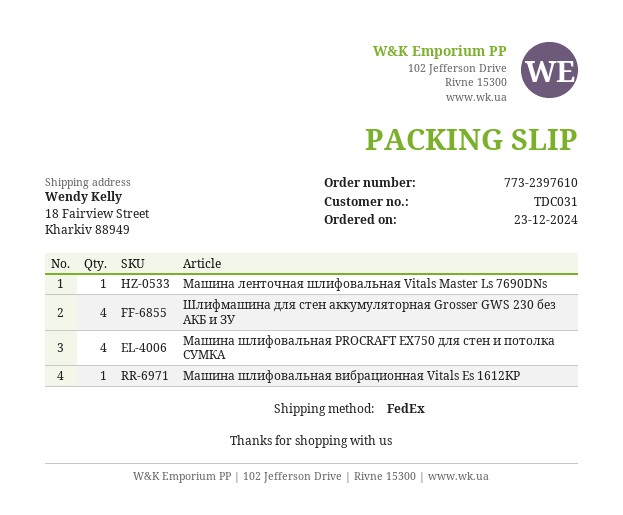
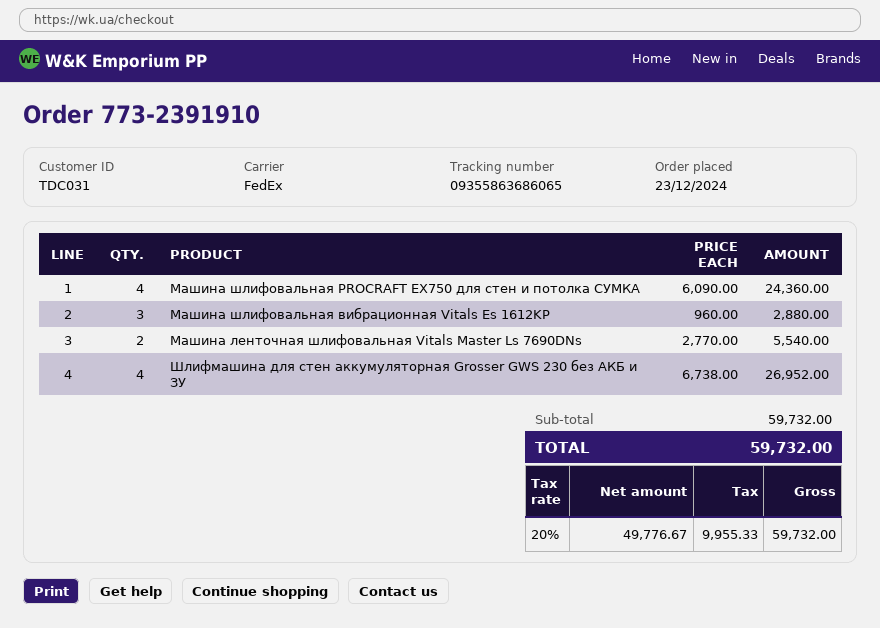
order number: 773-2397610 -> 773-2391910
Машина ленточная шлифовальная Vitals Master Ls 7690DNs: 1 -> 2
Машина шлифовальная вибрационная Vitals Es 1612KP: 1 -> 3

